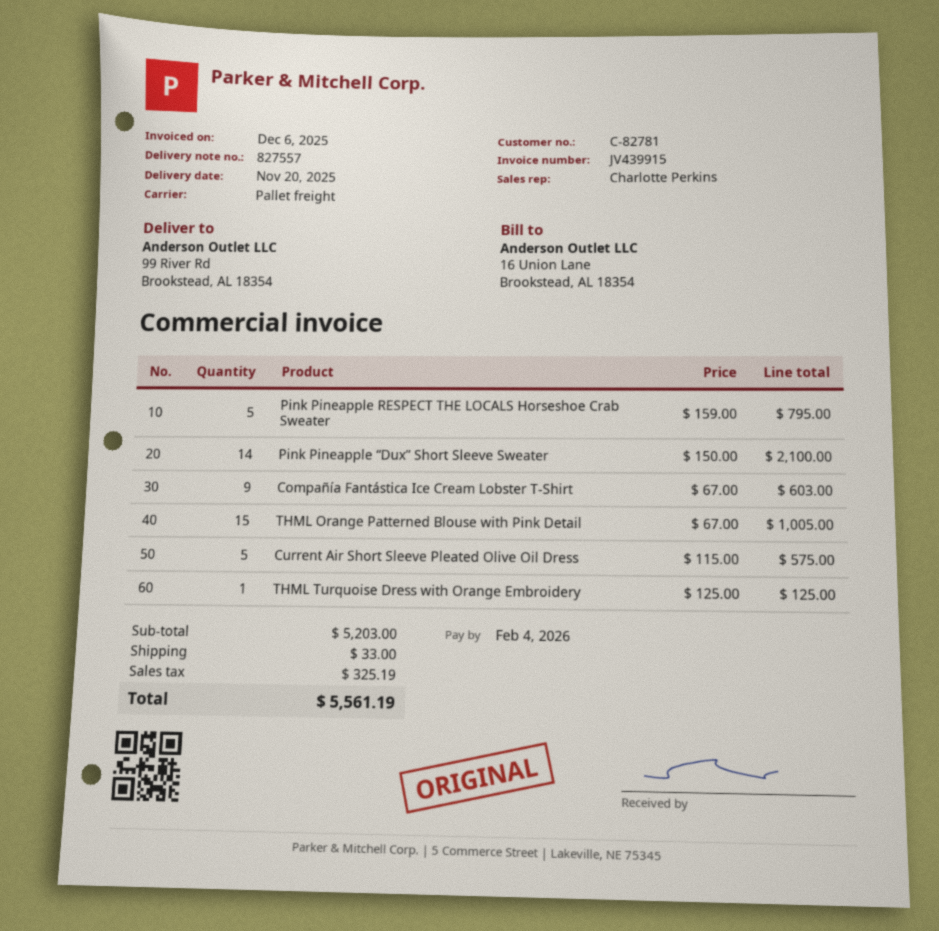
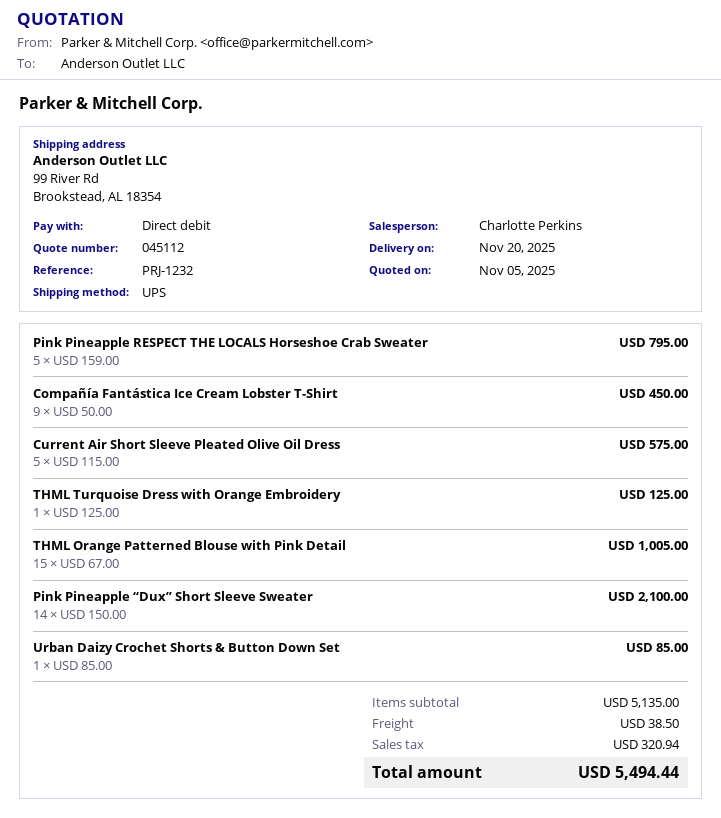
shipping method: pallet freight -> UPS
Compañía Fantástica Ice Cream Lobster T-Shirt: 9 x 67.00 = 603.00 -> 9 x 50.00 = 450.00
Urban Daizy Crochet Shorts & Button Down Set: none -> 1 x 85.00 = 85.00
subtotal: 5203.00 -> 5135.00
shipping: 33.00 -> 38.50
tax: 325.19 -> 320.94
total: 5561.19 -> 5494.44

